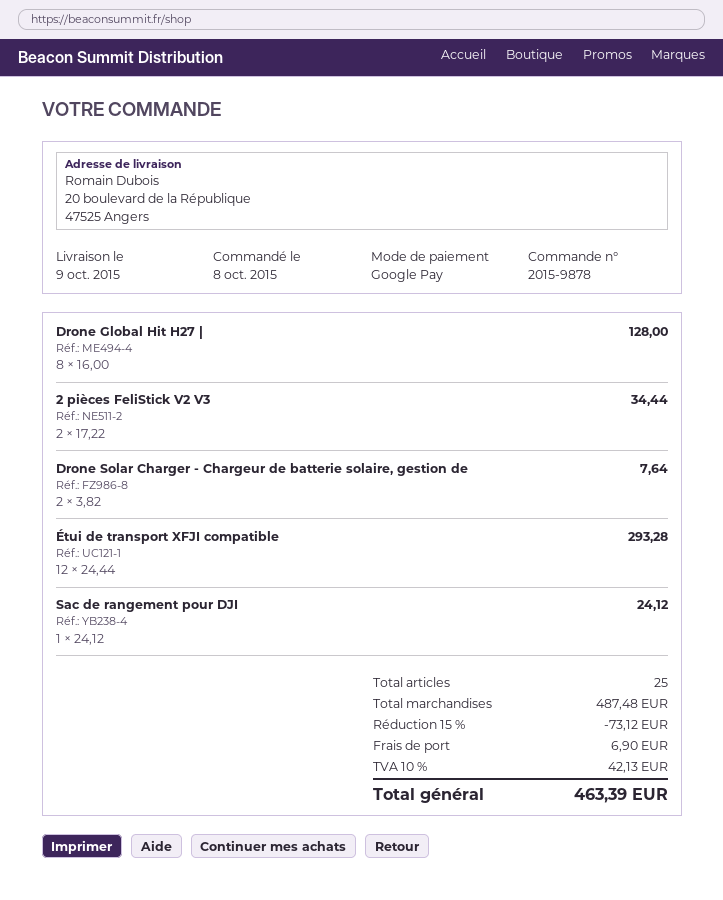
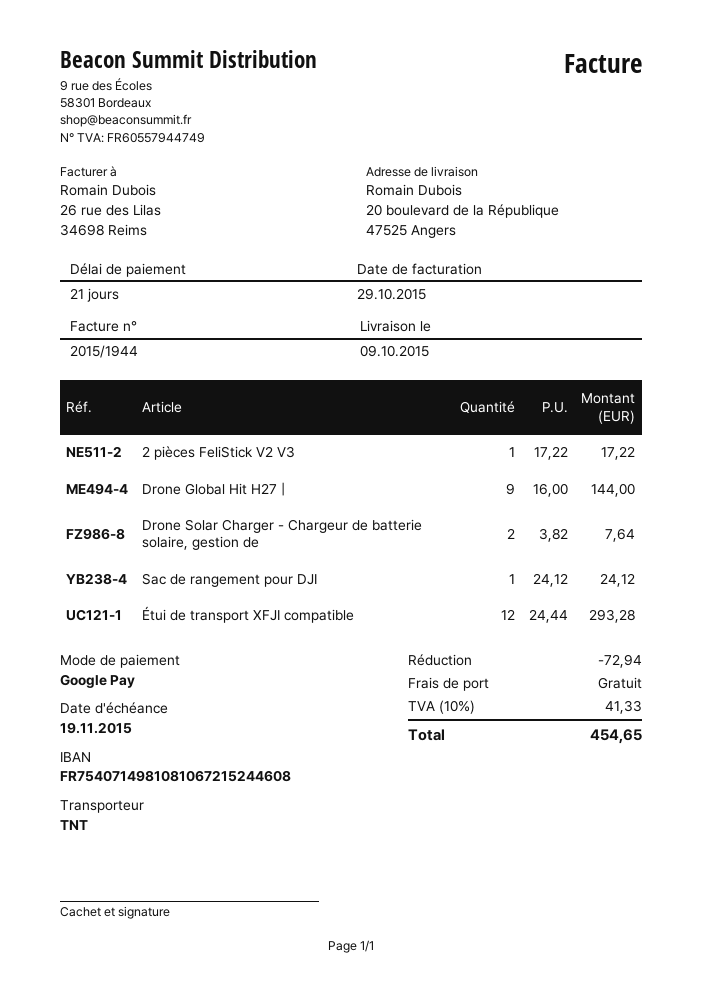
Drone Global Hit H27 |: 8 x 16.00 = 128.00 -> 9 x 16.00 = 144.00
2 pièces FeliStick V2 V3: 2 x 17.22 = 34.44 -> 1 x 17.22 = 17.22
discount: 73.12 -> 72.94
shipping: 6.90 -> 0.00
tax: 10% = 42.13 -> 10% = 41.33
total: 463.39 -> 454.65

